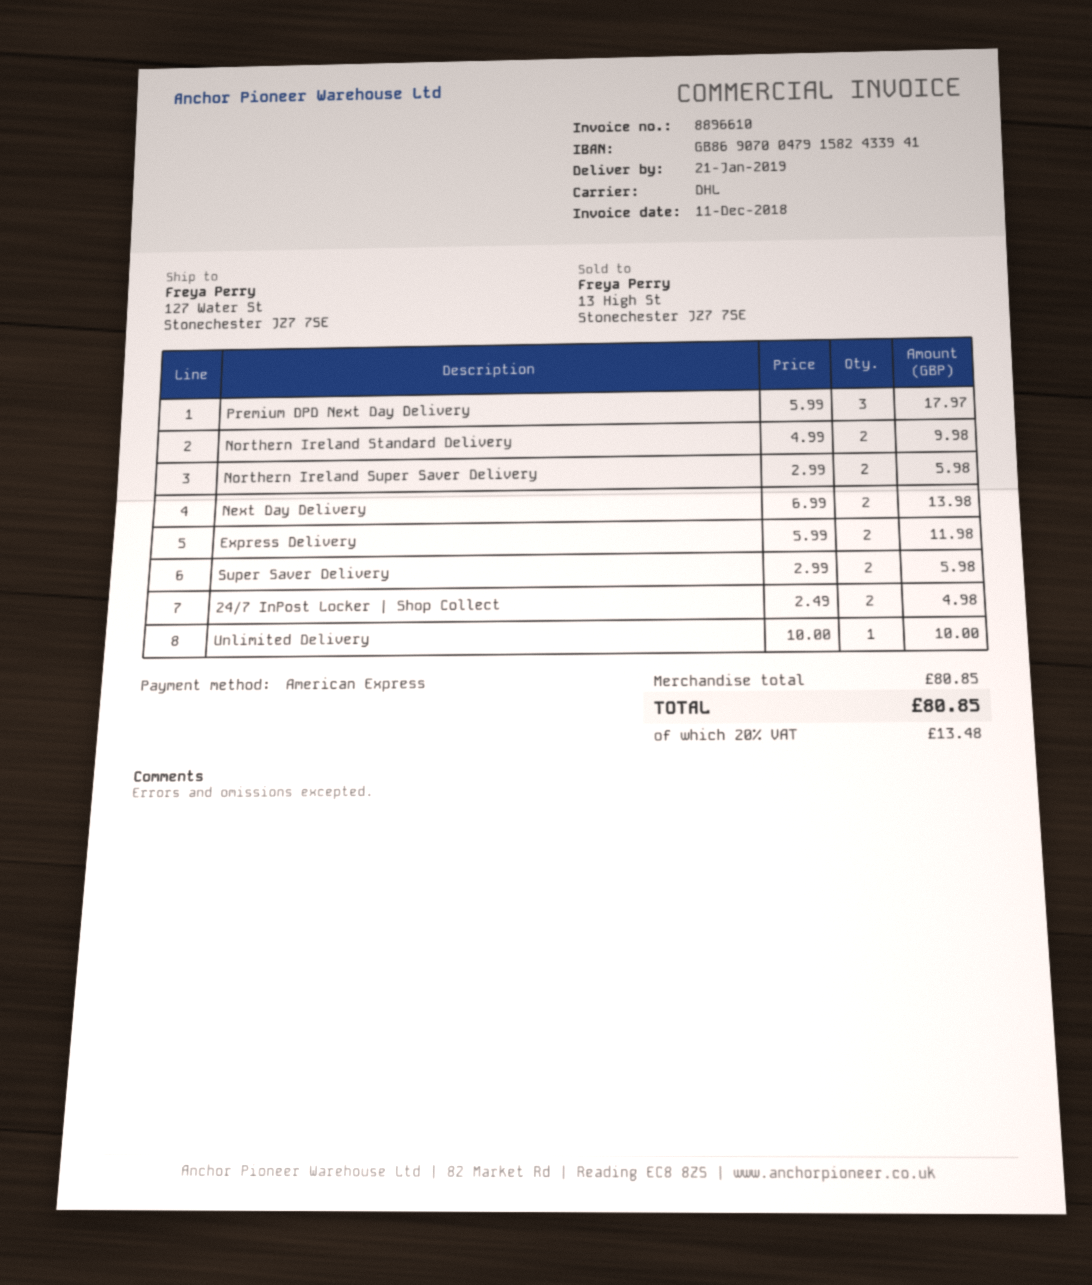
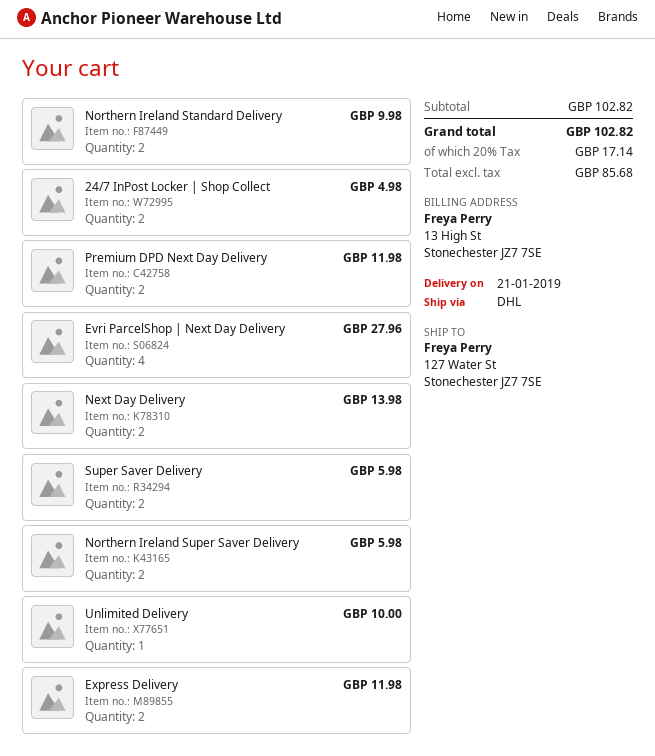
Premium DPD Next Day Delivery: 3 for 17.97 -> 2 for 11.98
Evri ParcelShop | Next Day Delivery: none -> 4 for 27.96
subtotal: 80.85 -> 102.82
tax: 20% = 13.48 -> 20% = 17.14
total: 80.85 -> 102.82

